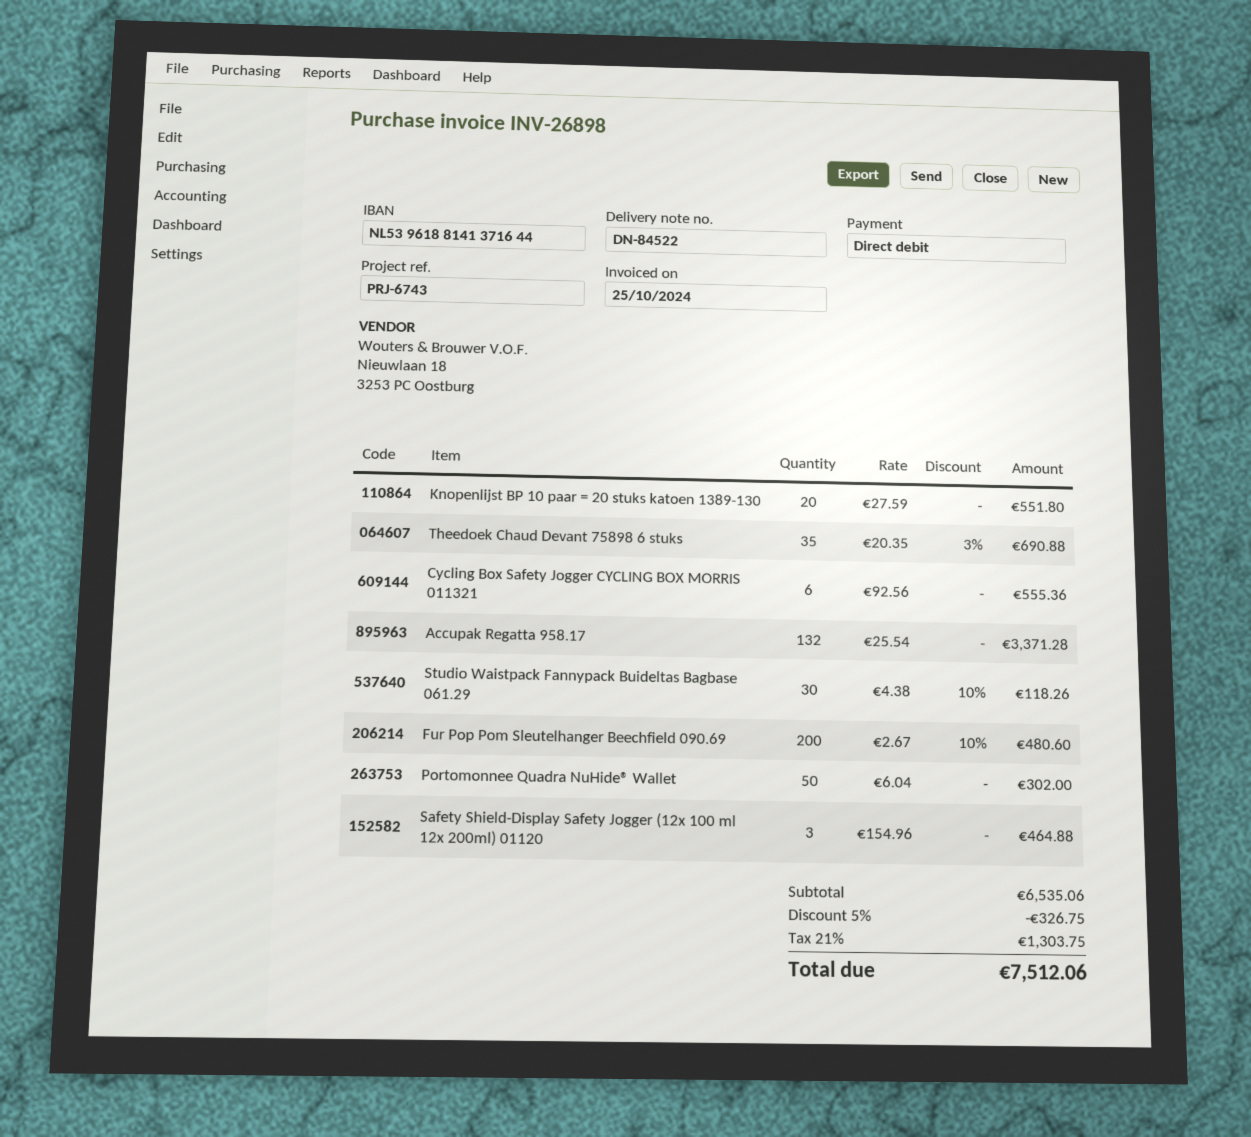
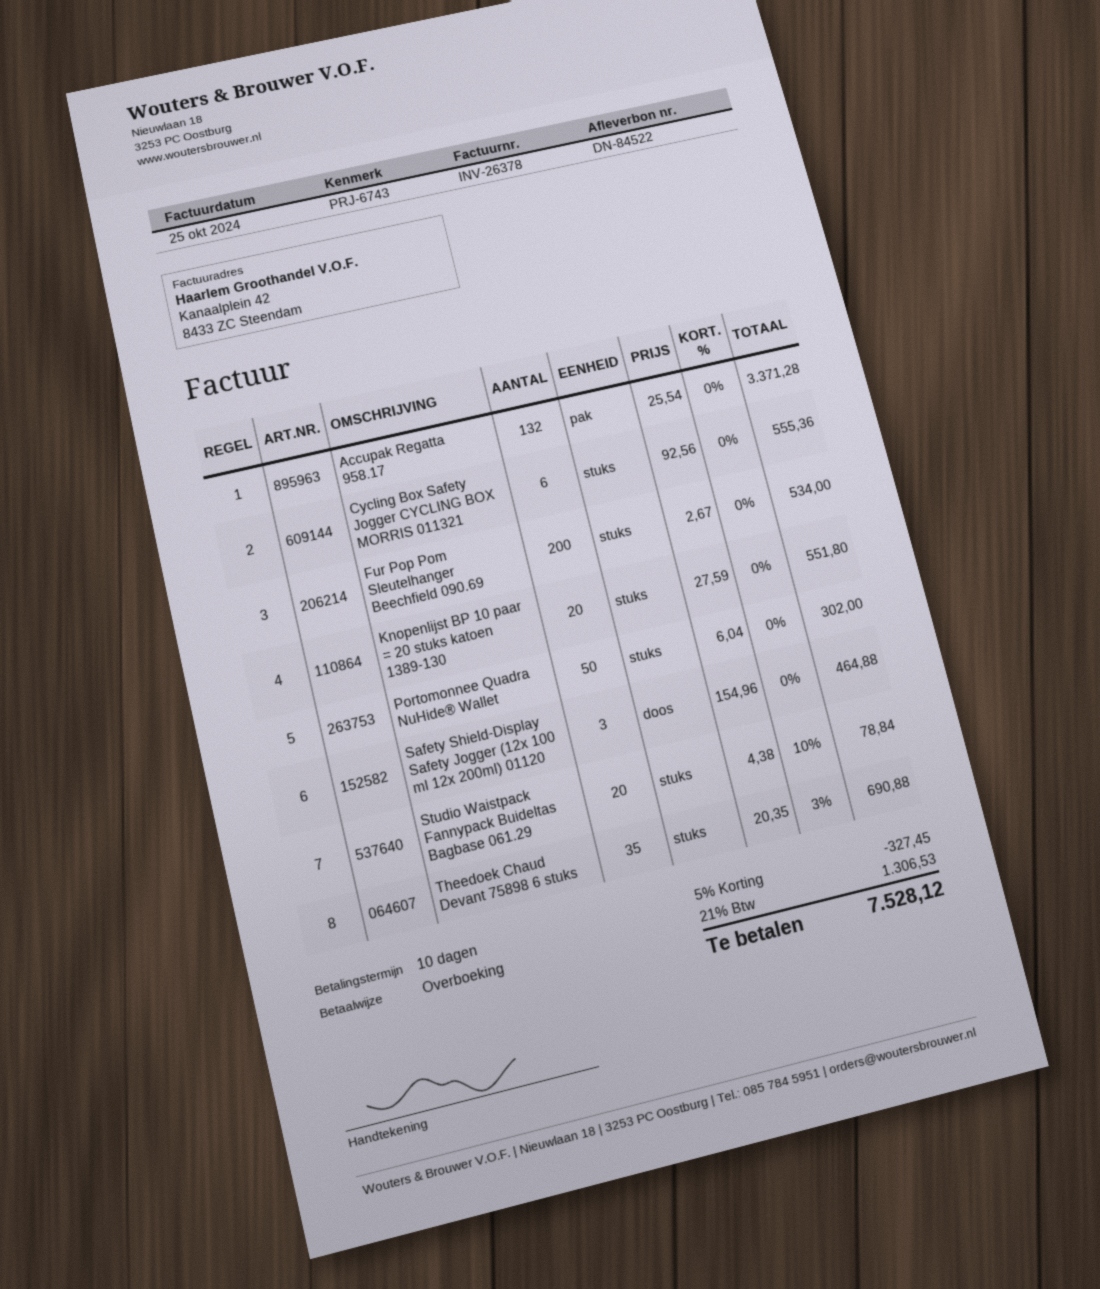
invoice number: INV-26898 -> INV-26378
payment method: direct debit -> bank transfer
Studio Waistpack Fannypack Buideltas Bagbase 061.29: 30 x 4.38 - 10% = 118.26 -> 20 x 4.38 - 10% = 78.84
Fur Pop Pom Sleutelhanger Beechfield 090.69: 200 x 2.67 - 10% = 480.60 -> 200 x 2.67 = 534.00
discount: 5% = 326.75 -> 5% = 327.45
tax: 21% = 1303.75 -> 21% = 1306.53
total: 7512.06 -> 7528.12

